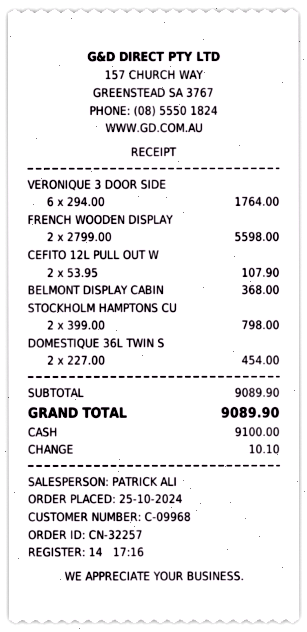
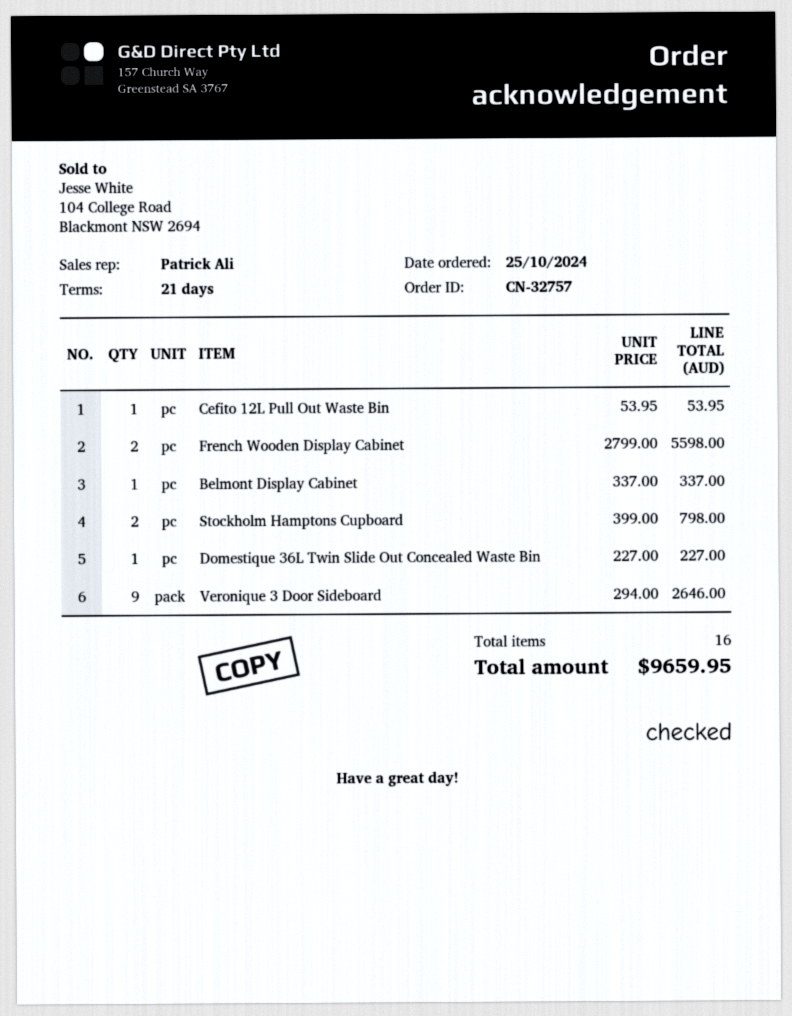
order number: CN-32257 -> CN-32757
VERONIQUE 3 DOOR SIDE: 6 x 294.00 = 1764.00 -> 9 x 294.00 = 2646.00
CEFITO 12L PULL OUT W: 2 x 53.95 = 107.90 -> 1 x 53.95 = 53.95
BELMONT DISPLAY CABIN: 1 x 368.00 = 368.00 -> 1 x 337.00 = 337.00
DOMESTIQUE 36L TWIN S: 2 x 227.00 = 454.00 -> 1 x 227.00 = 227.00
total: 9089.90 -> 9659.95

